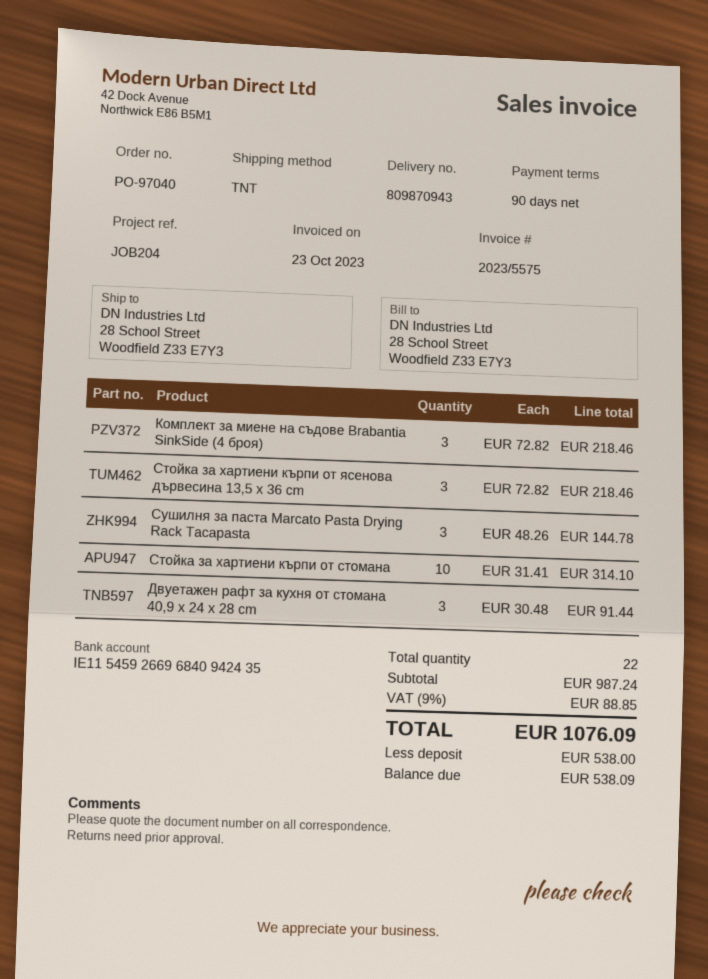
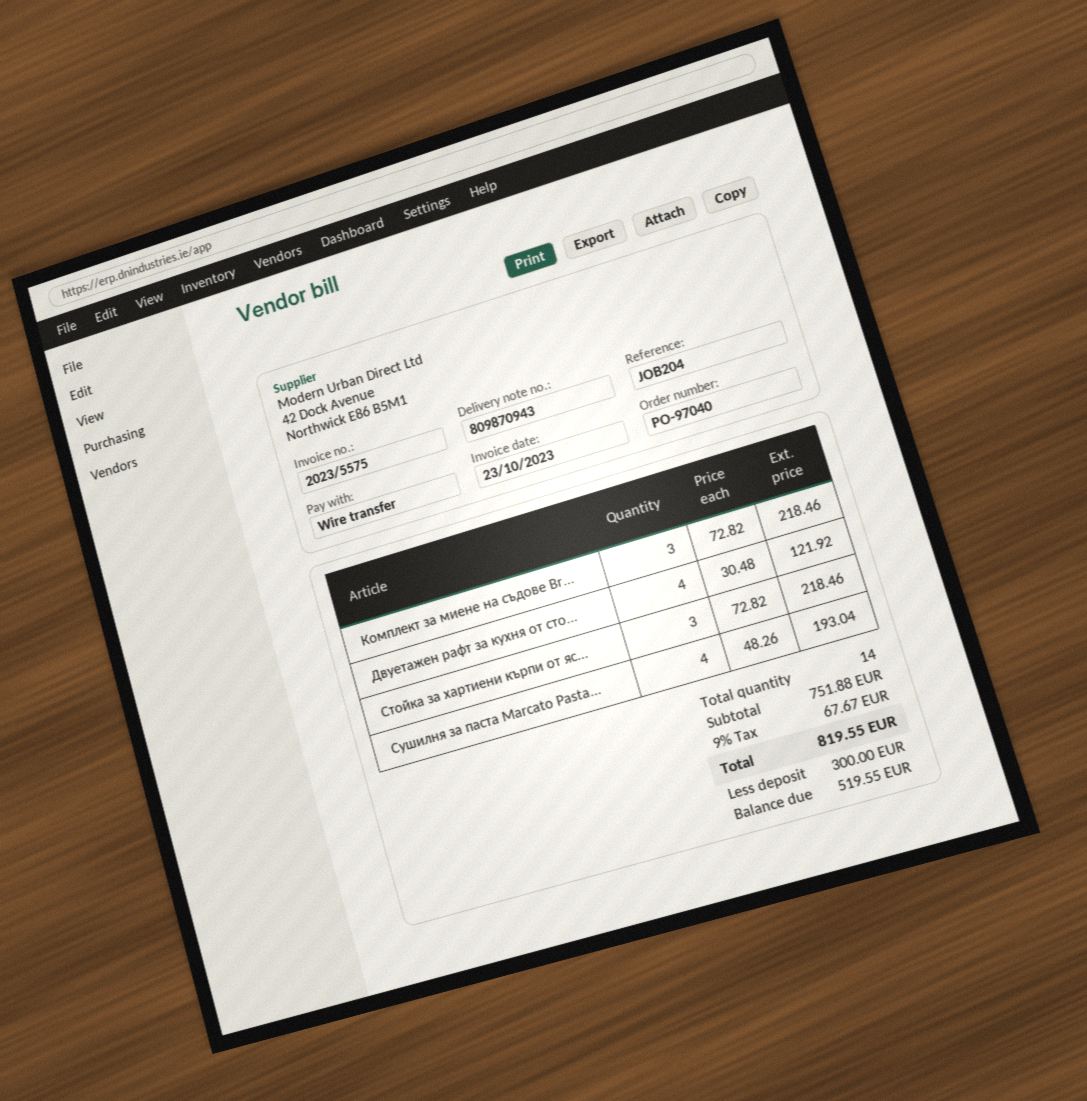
Сушилня за паста Marcato Pasta Drying Rack Tacapasta: 3 x 48.26 = 144.78 -> 4 x 48.26 = 193.04
Стойка за хартиени кърпи от стомана: 10 x 31.41 = 314.10 -> none
Двуетажен рафт за кухня от стомана 40,9 x 24 x 28 cm: 3 x 30.48 = 91.44 -> 4 x 30.48 = 121.92
total quantity: 22 -> 14
subtotal: 987.24 -> 751.88
tax: 9% = 88.85 -> 9% = 67.67
total: 1076.09 -> 819.55
deposit: 538.00 -> 300.00
balance: 538.09 -> 519.55

